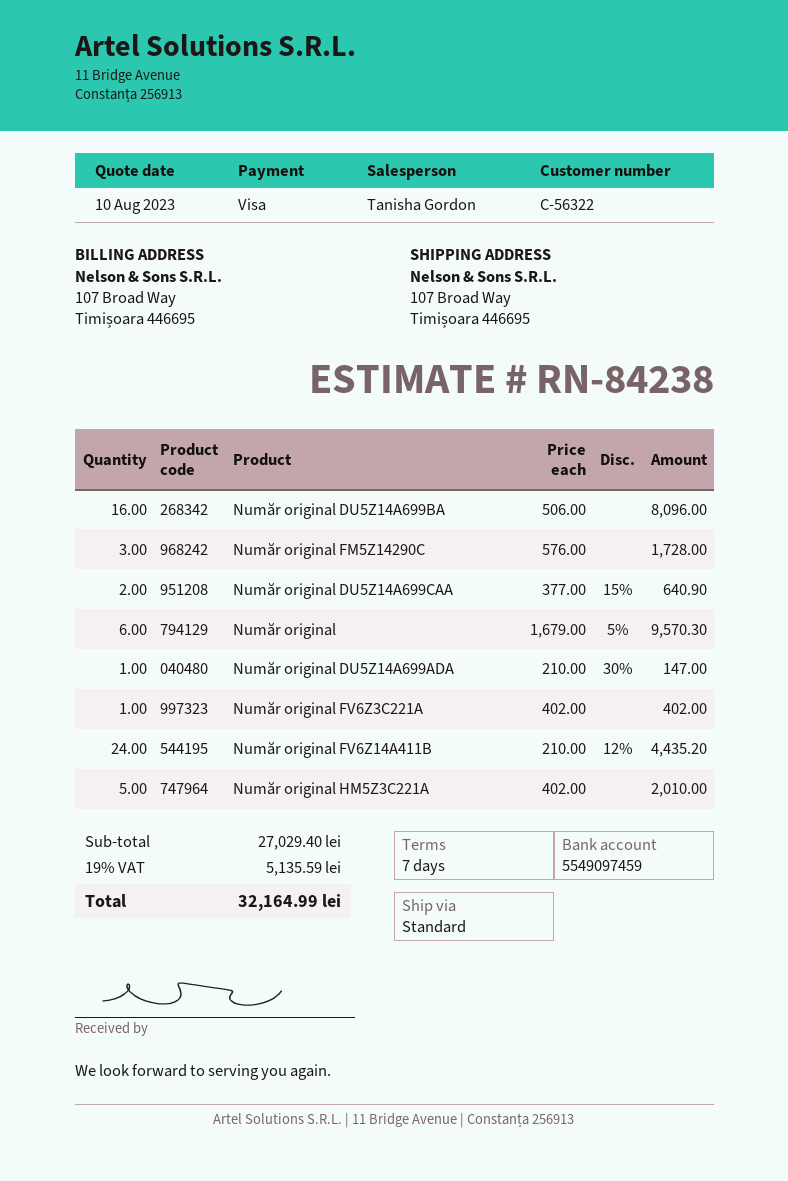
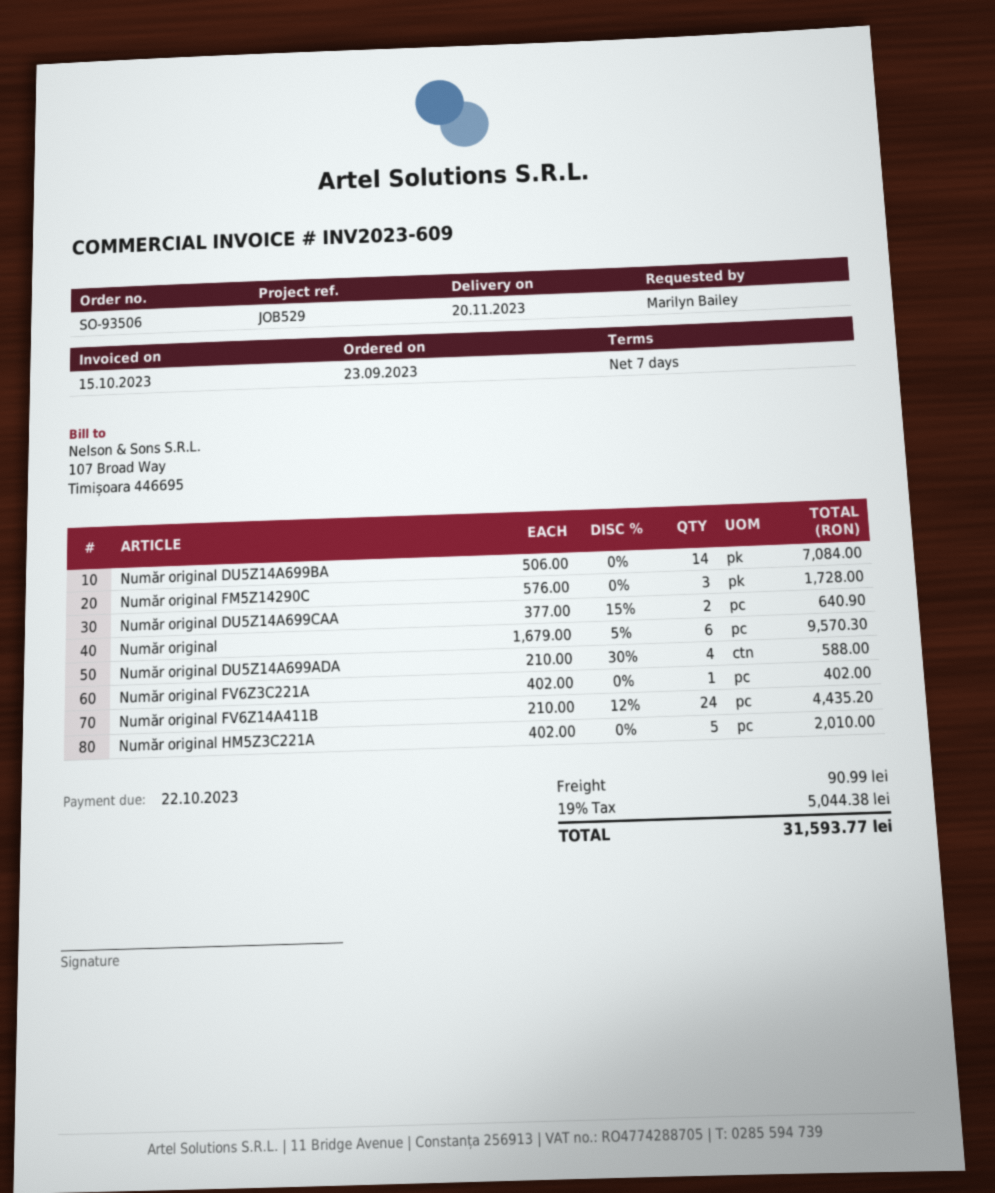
Număr original DU5Z14A699BA: 16 x 506.00 = 8096.00 -> 14 x 506.00 = 7084.00
Număr original DU5Z14A699ADA: 1 x 210.00 - 30% = 147.00 -> 4 x 210.00 - 30% = 588.00
shipping: none -> 90.99
tax: 19% = 5135.59 -> 19% = 5044.38
total: 32164.99 -> 31593.77

